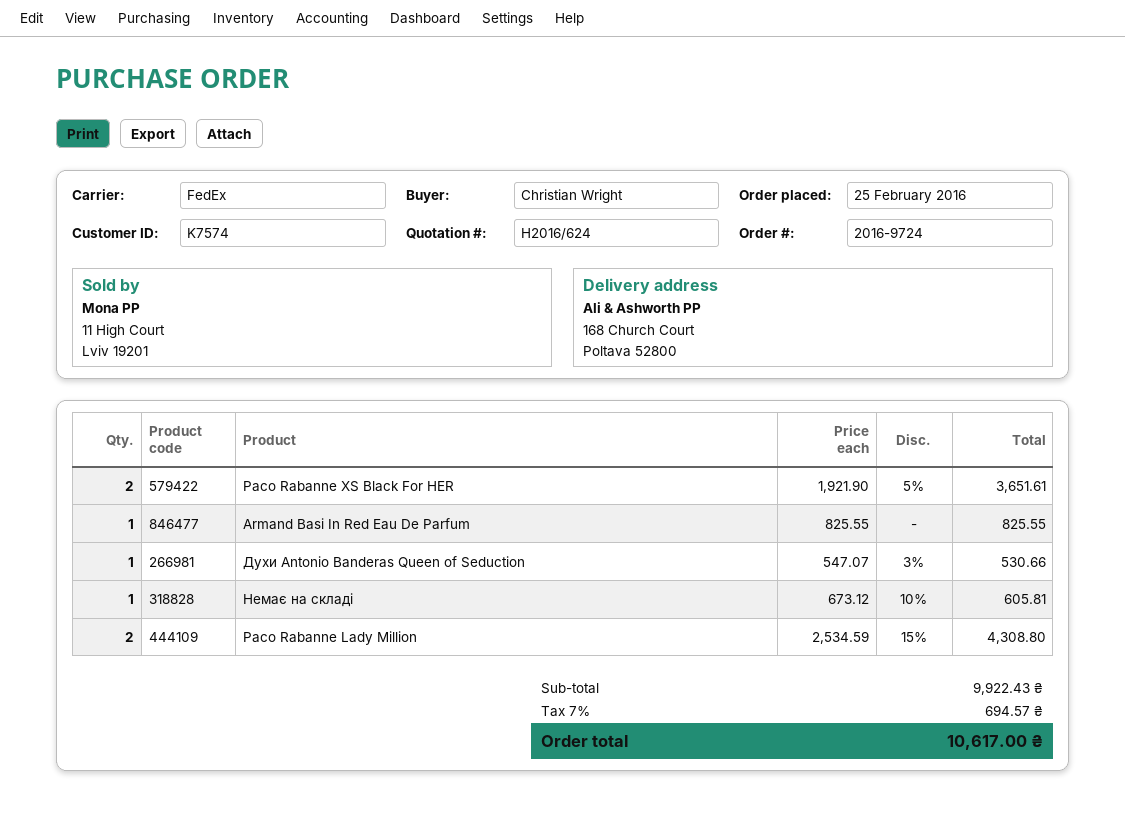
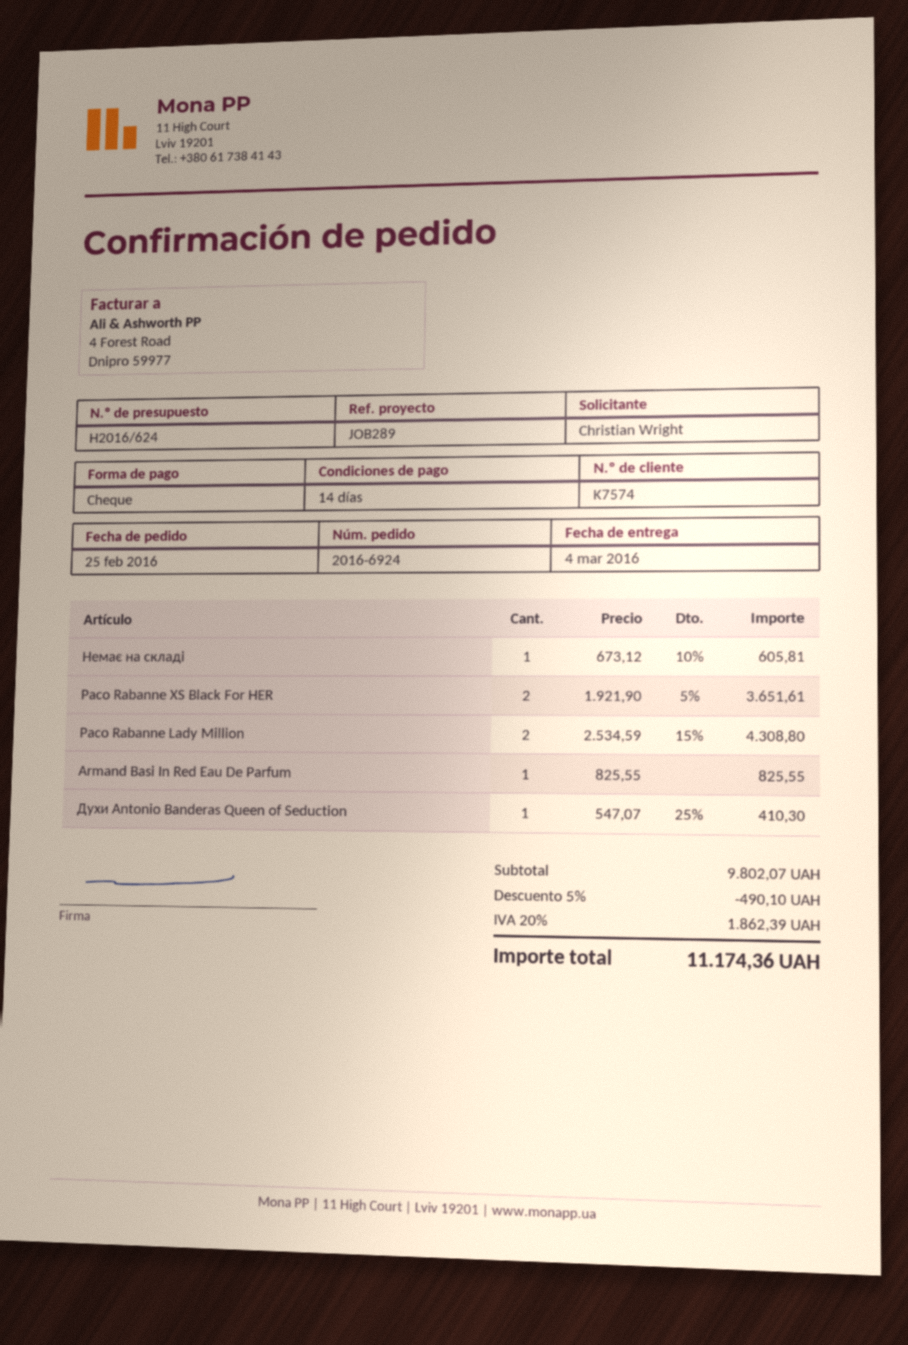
order number: 2016-9724 -> 2016-6924
Духи Antonio Banderas Queen of Seduction: 1 x 547.07 - 3% = 530.66 -> 1 x 547.07 - 25% = 410.30
subtotal: 9922.43 -> 9802.07
discount: none -> 5% = 490.10
tax: 7% = 694.57 -> 20% = 1862.39
total: 10617.00 -> 11174.36

